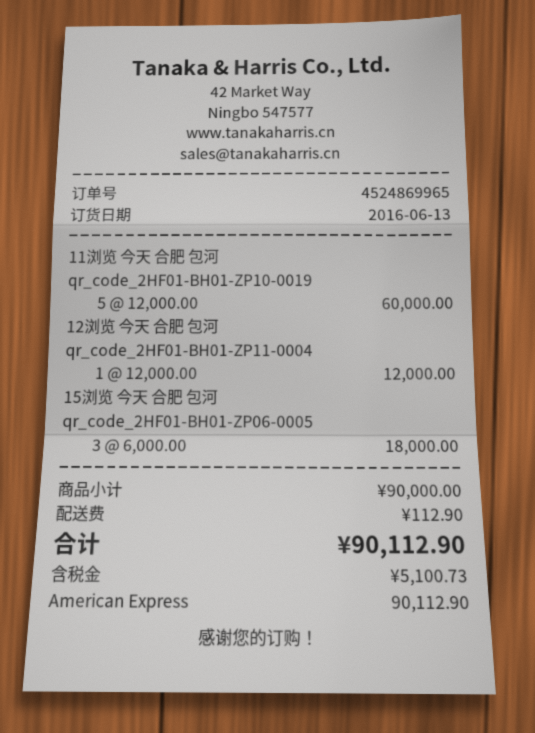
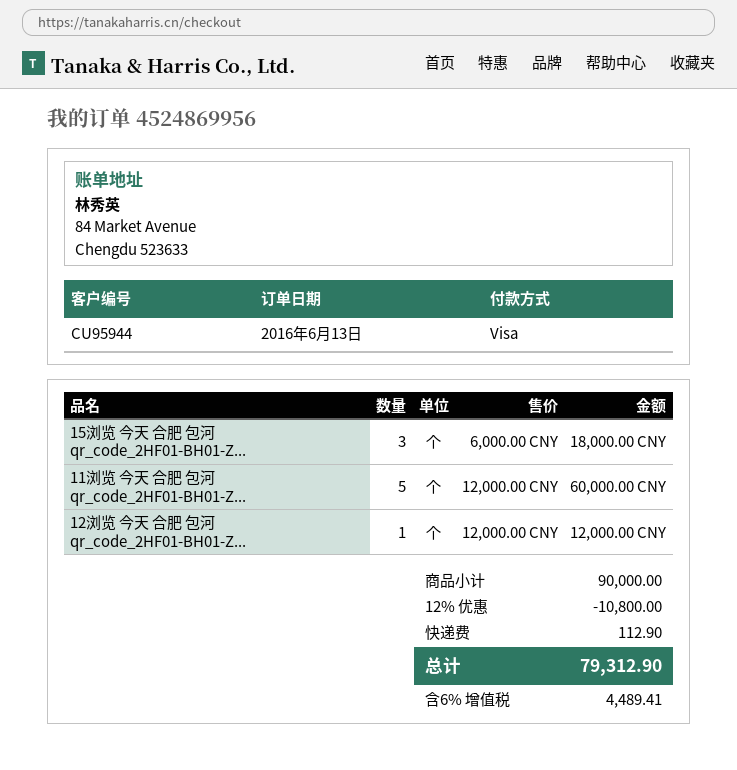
order number: 4524869965 -> 4524869956
payment method: American Express -> Visa
discount: none -> 12% = 10800.00
tax: 5100.73 -> 4489.41
total: 90112.90 -> 79312.90

